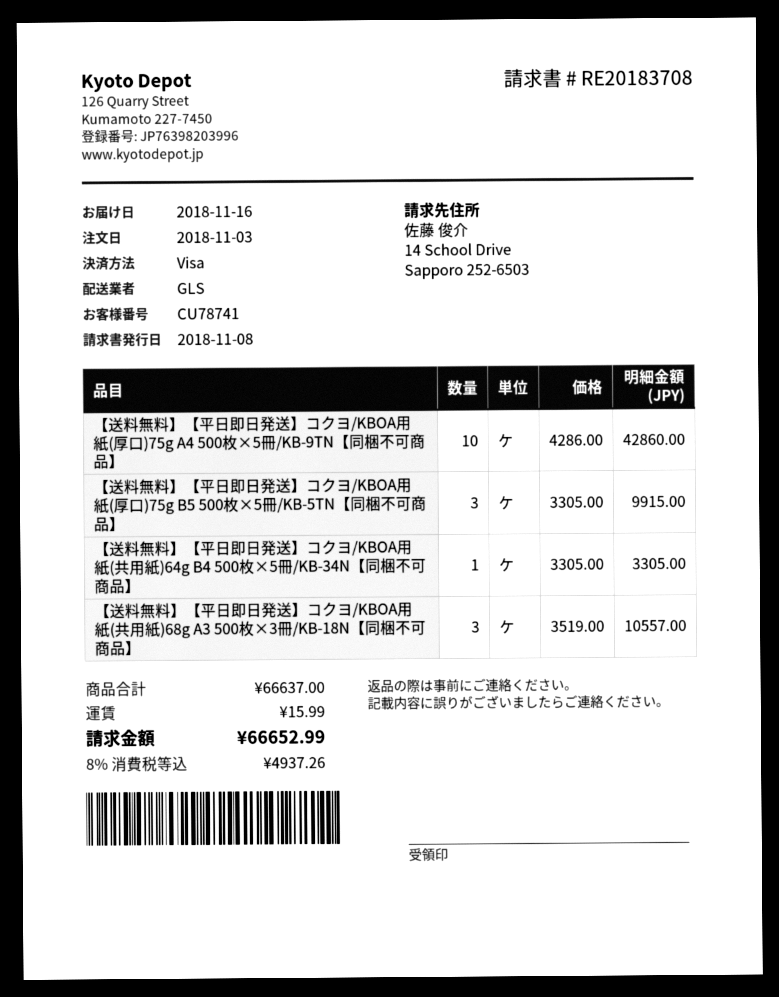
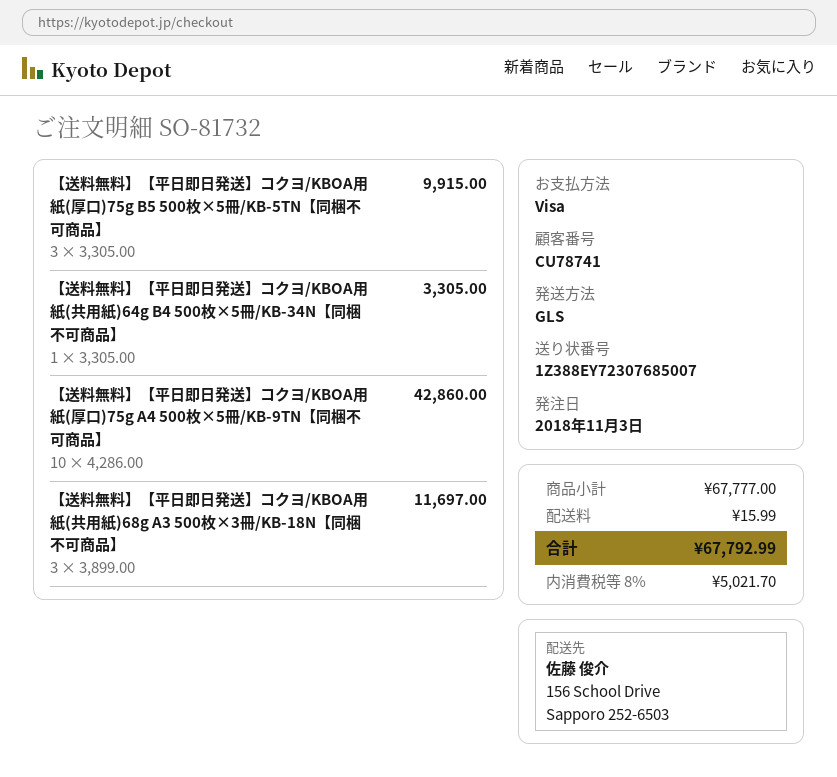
【送料無料】【平日即日発送】コクヨ/KBOA用紙(共用紙)68g A3 500枚×3冊/KB-18N【同梱不可商品】: 3 x 3519.00 = 10557.00 -> 3 x 3899.00 = 11697.00
subtotal: 66637.00 -> 67777.00
tax: 8% = 4937.26 -> 8% = 5021.70
total: 66652.99 -> 67792.99

